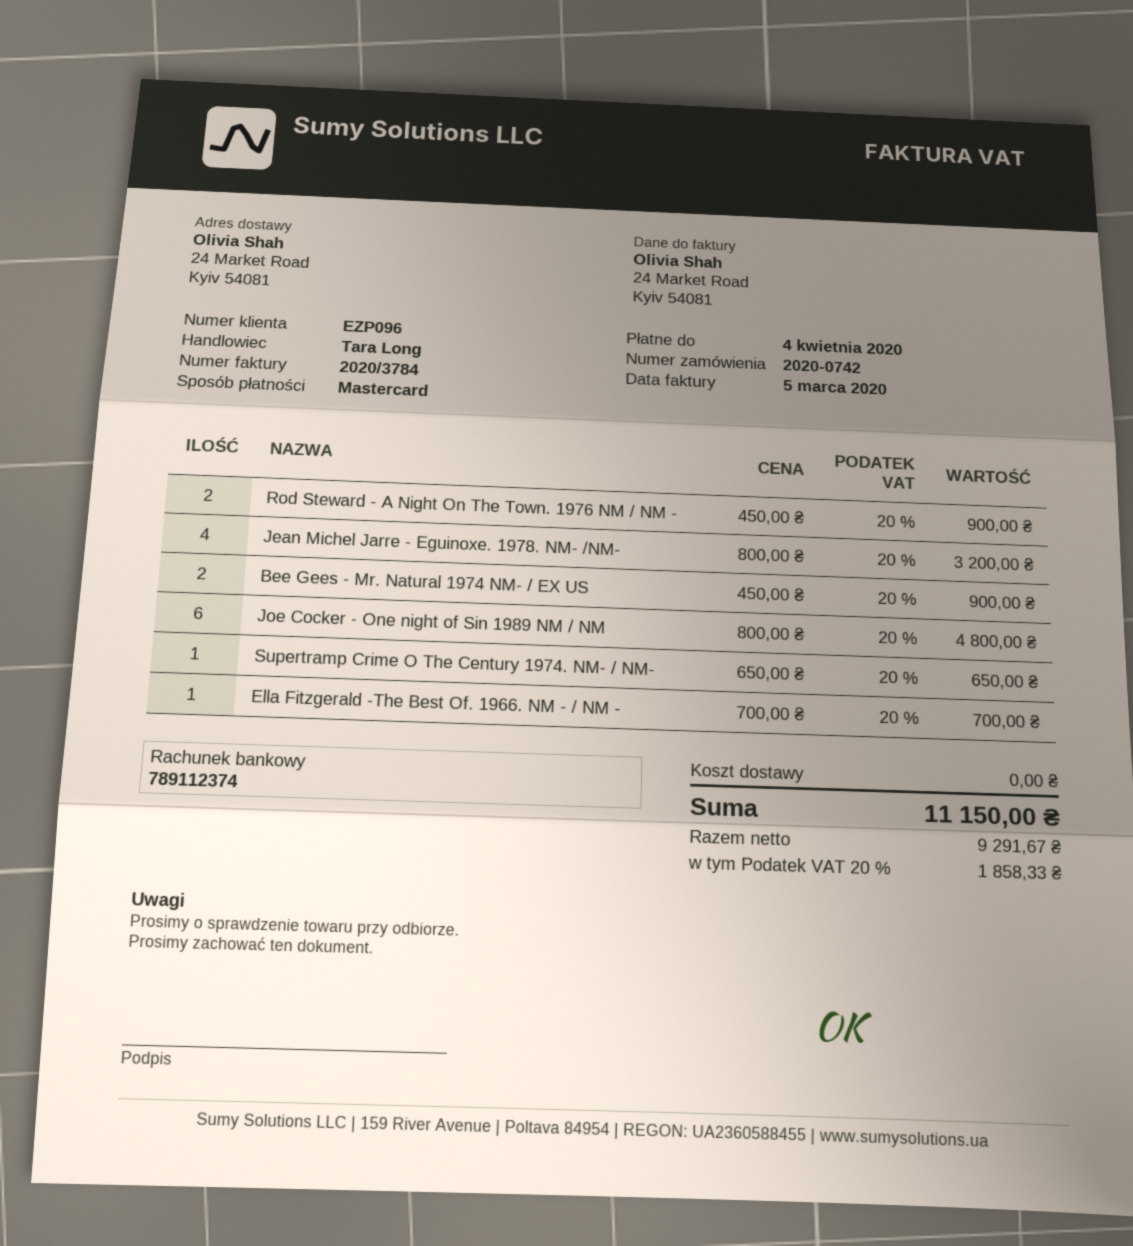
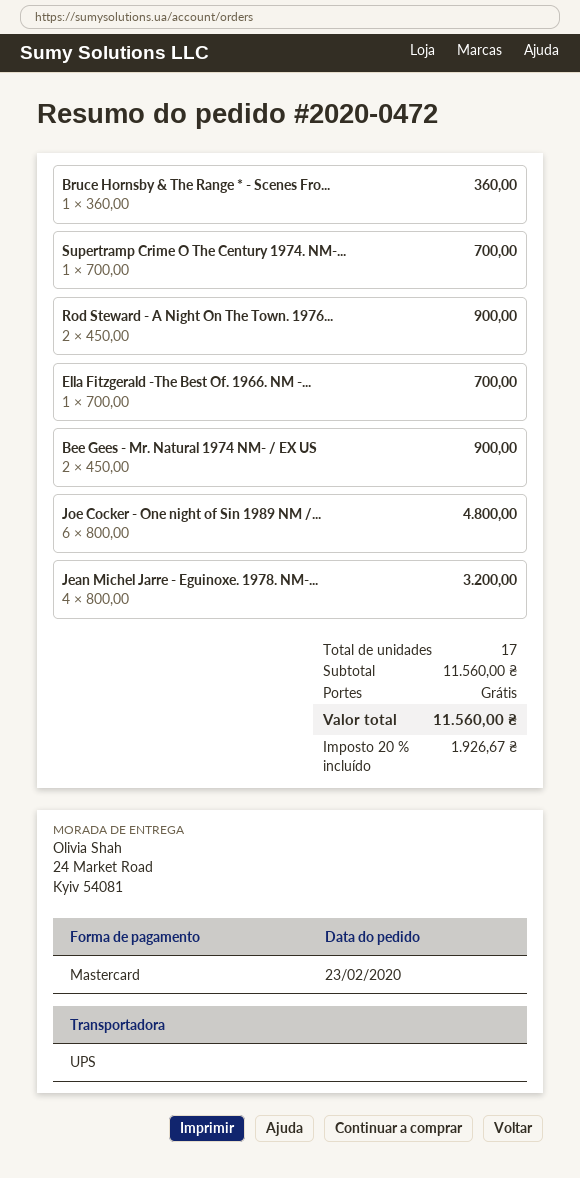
order number: 2020-0742 -> 2020-0472
Supertramp Crime O The Century 1974. NM- / NM-: 1 x 650.00 = 650.00 -> 1 x 700.00 = 700.00
Bruce Hornsby & The Range * - Scenes Fro...: none -> 1 x 360.00 = 360.00
tax: 20% = 1858.33 -> 20% = 1926.67
total: 11150.00 -> 11560.00

